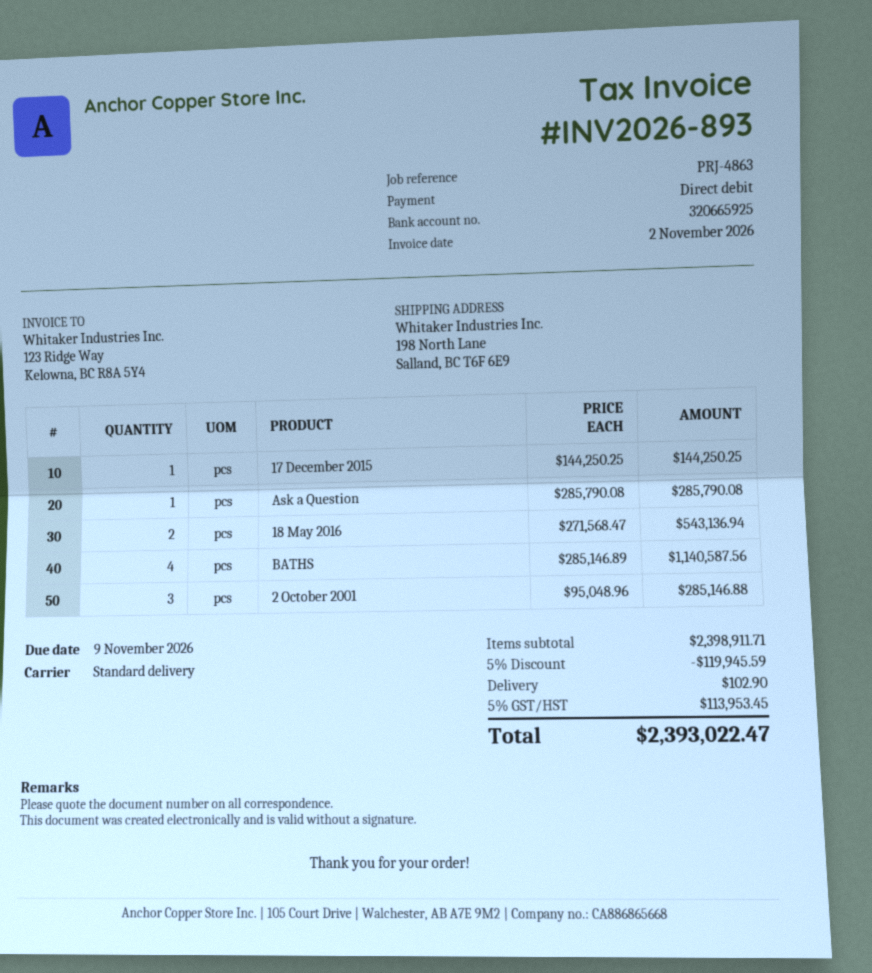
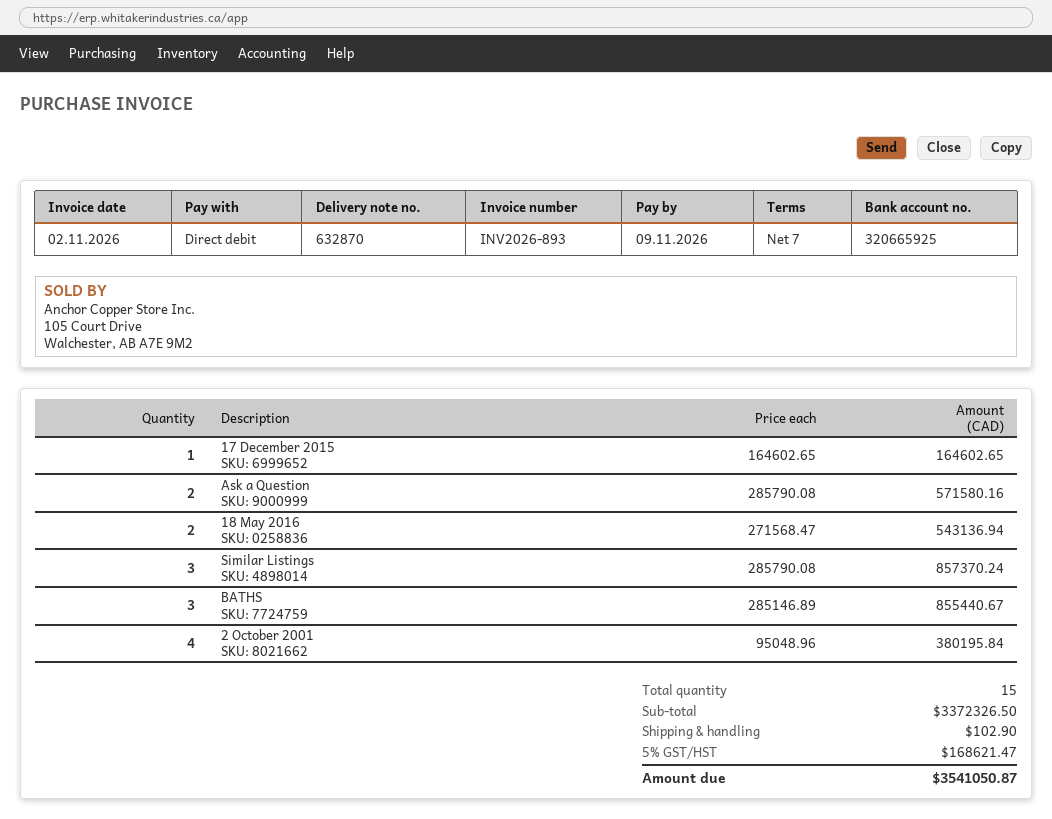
17 December 2015: 1 x 144250.25 = 144250.25 -> 1 x 164602.65 = 164602.65
Ask a Question: 1 x 285790.08 = 285790.08 -> 2 x 285790.08 = 571580.16
BATHS: 4 x 285146.89 = 1140587.56 -> 3 x 285146.89 = 855440.67
2 October 2001: 3 x 95048.96 = 285146.88 -> 4 x 95048.96 = 380195.84
Similar Listings: none -> 3 x 285790.08 = 857370.24
subtotal: 2398911.71 -> 3372326.50
discount: 5% = 119945.59 -> none
tax: 5% = 113953.45 -> 5% = 168621.47
total: 2393022.47 -> 3541050.87

